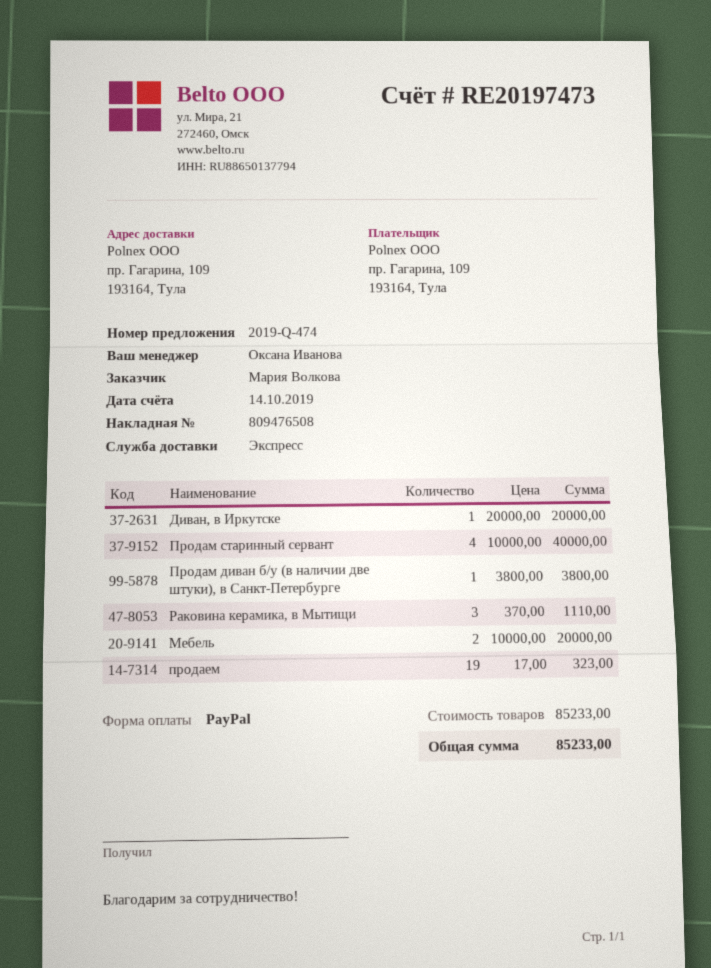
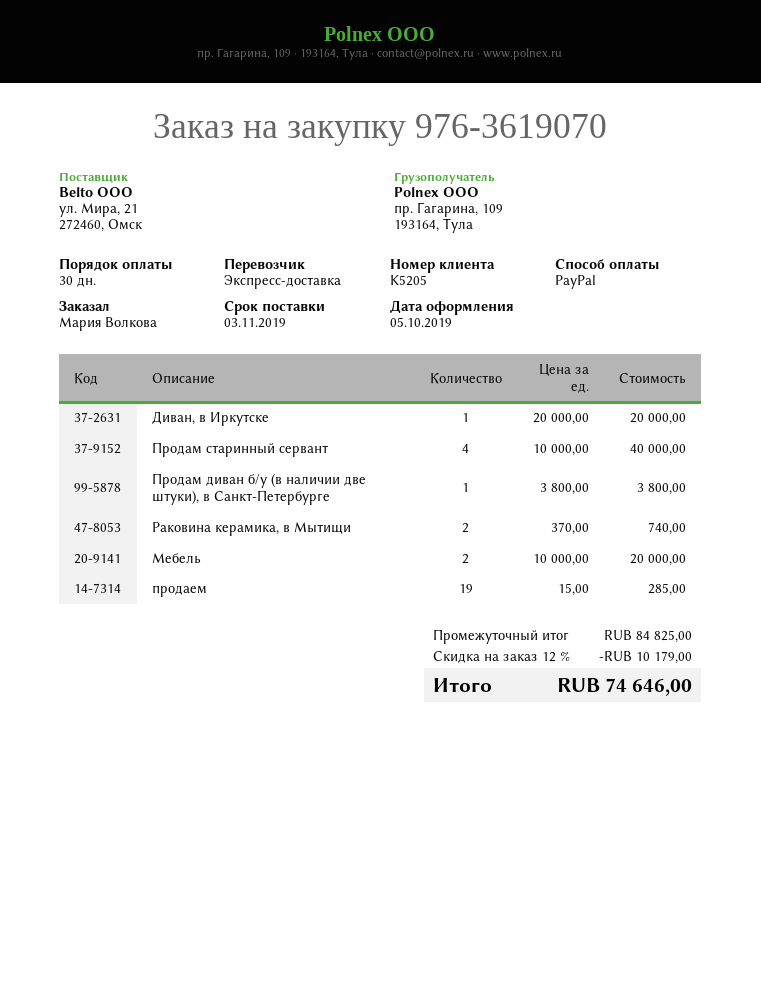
Раковина керамика, в Мытищи: 3 x 370.00 = 1110.00 -> 2 x 370.00 = 740.00
продаем: 19 x 17.00 = 323.00 -> 19 x 15.00 = 285.00
subtotal: 85233.00 -> 84825.00
discount: none -> 12% = 10179.00
total: 85233.00 -> 74646.00

